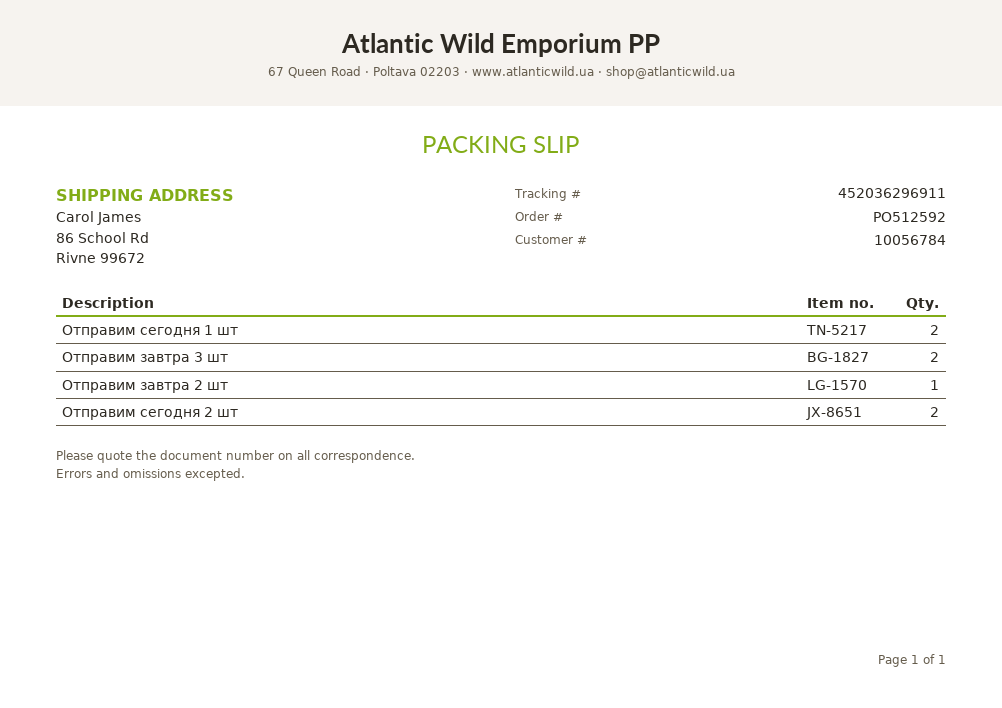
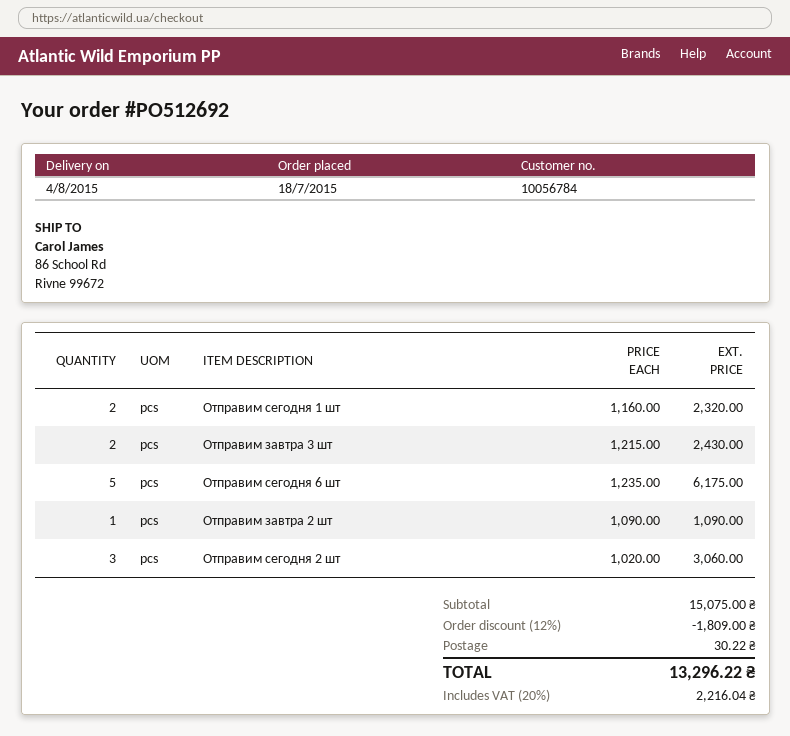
order number: PO512592 -> PO512692
Отправим сегодня 2 шт: 2 -> 3
Отправим сегодня 6 шт: none -> 5

